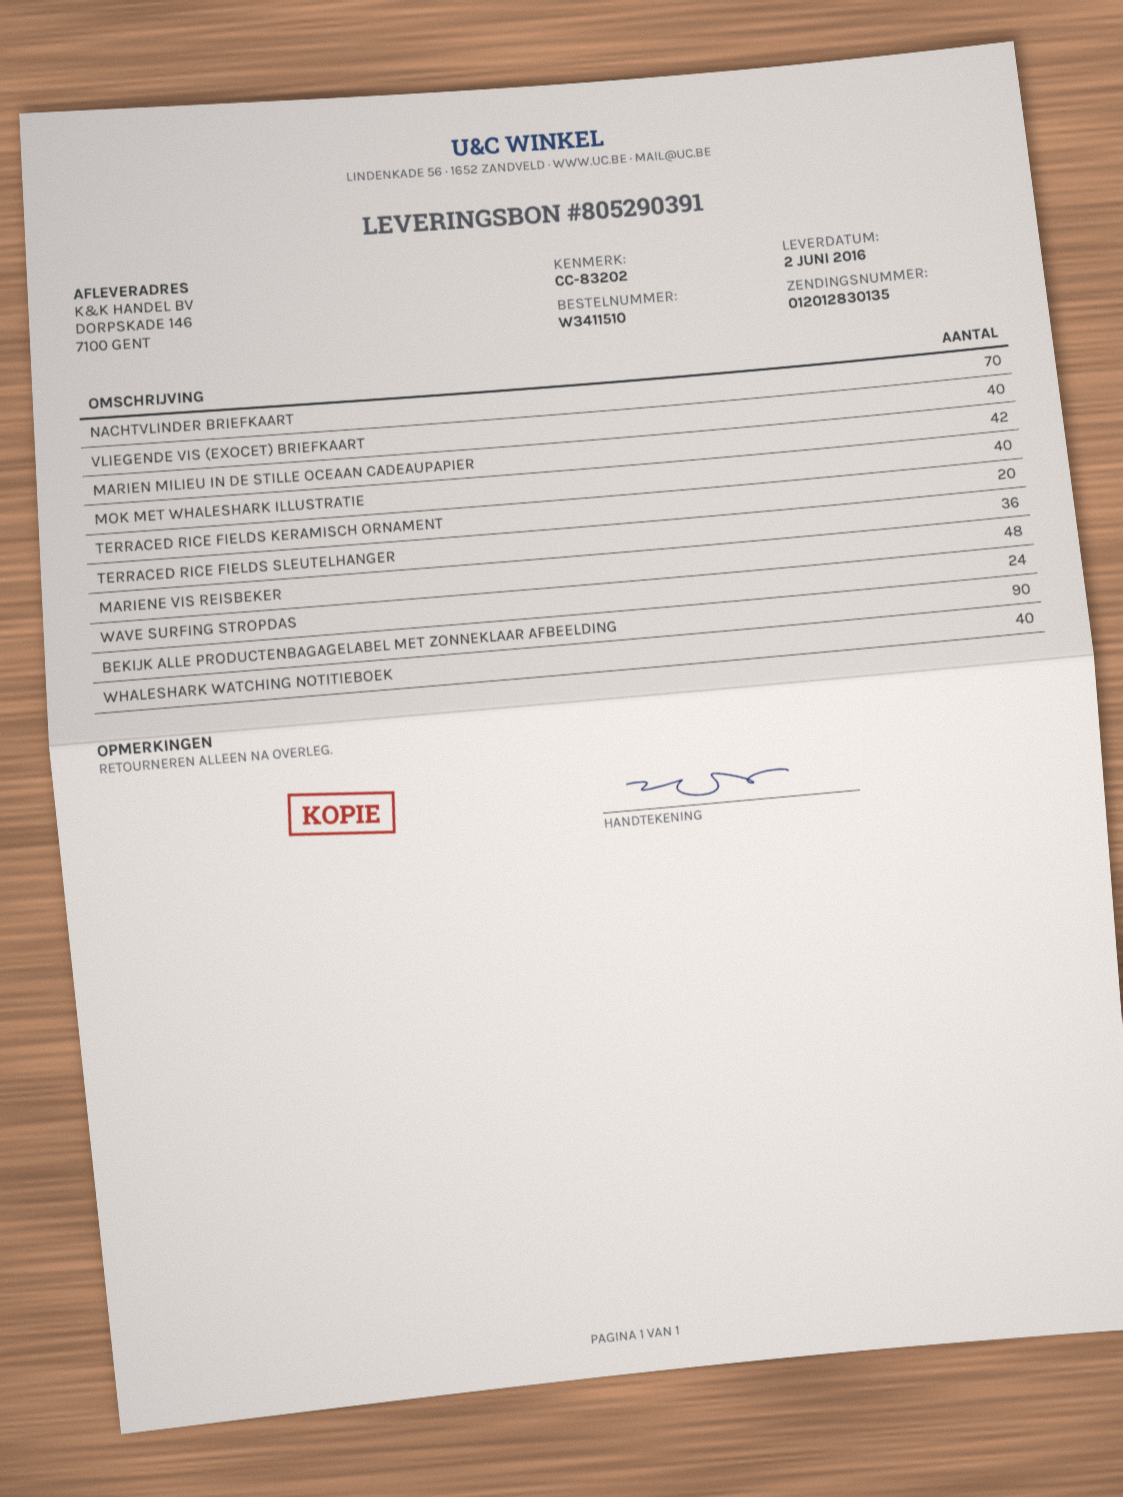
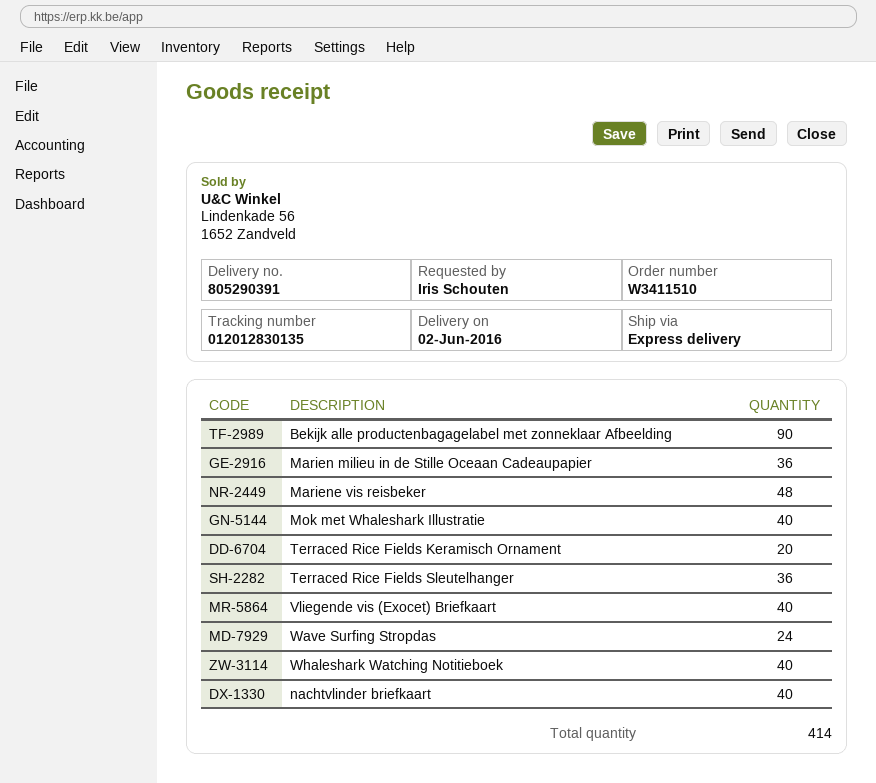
NACHTVLINDER BRIEFKAART: 70 -> 40
MARIEN MILIEU IN DE STILLE OCEAAN CADEAUPAPIER: 42 -> 36

